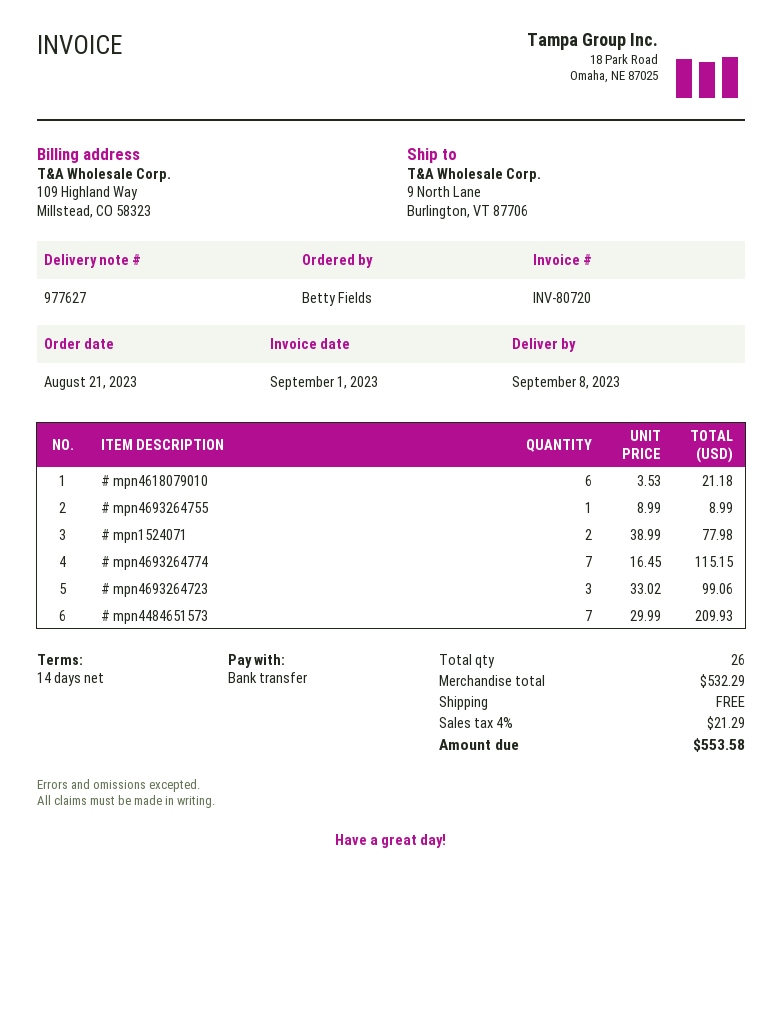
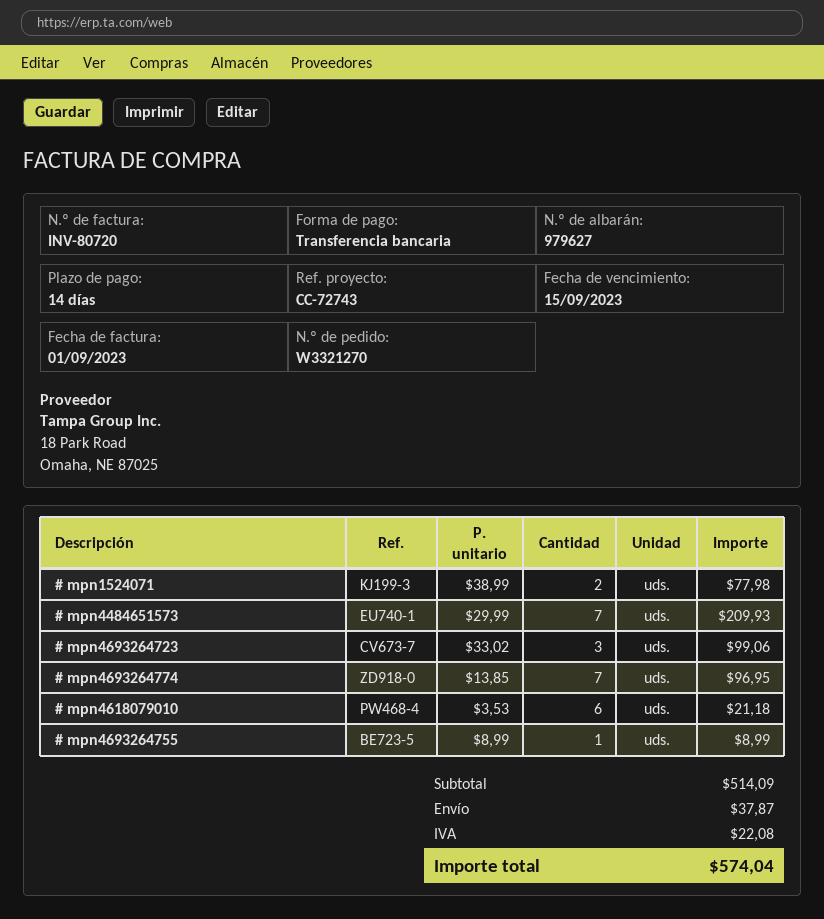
delivery note number: 977627 -> 979627
# mpn4693264774: 7 x 16.45 = 115.15 -> 7 x 13.85 = 96.95
subtotal: 532.29 -> 514.09
shipping: 0.00 -> 37.87
tax: 21.29 -> 22.08
total: 553.58 -> 574.04

